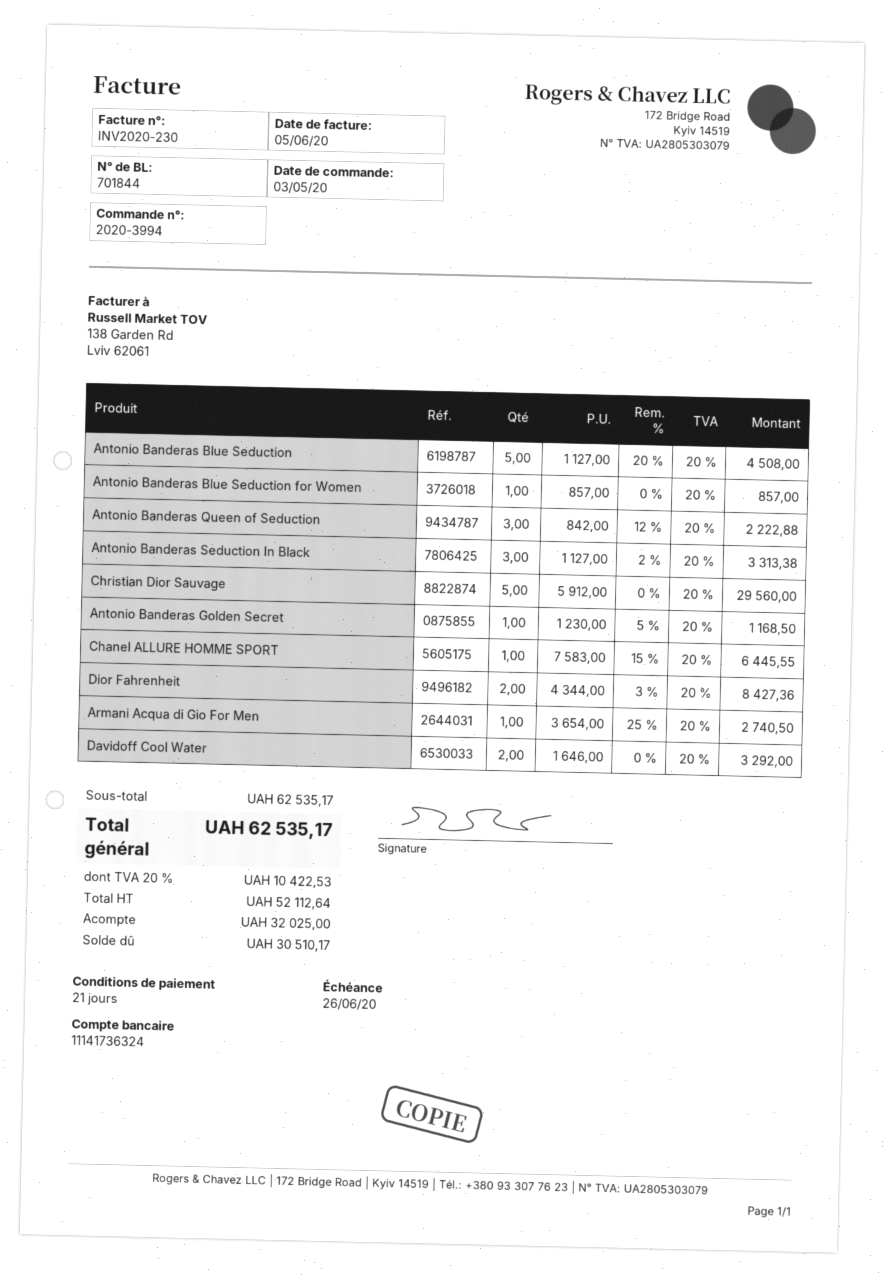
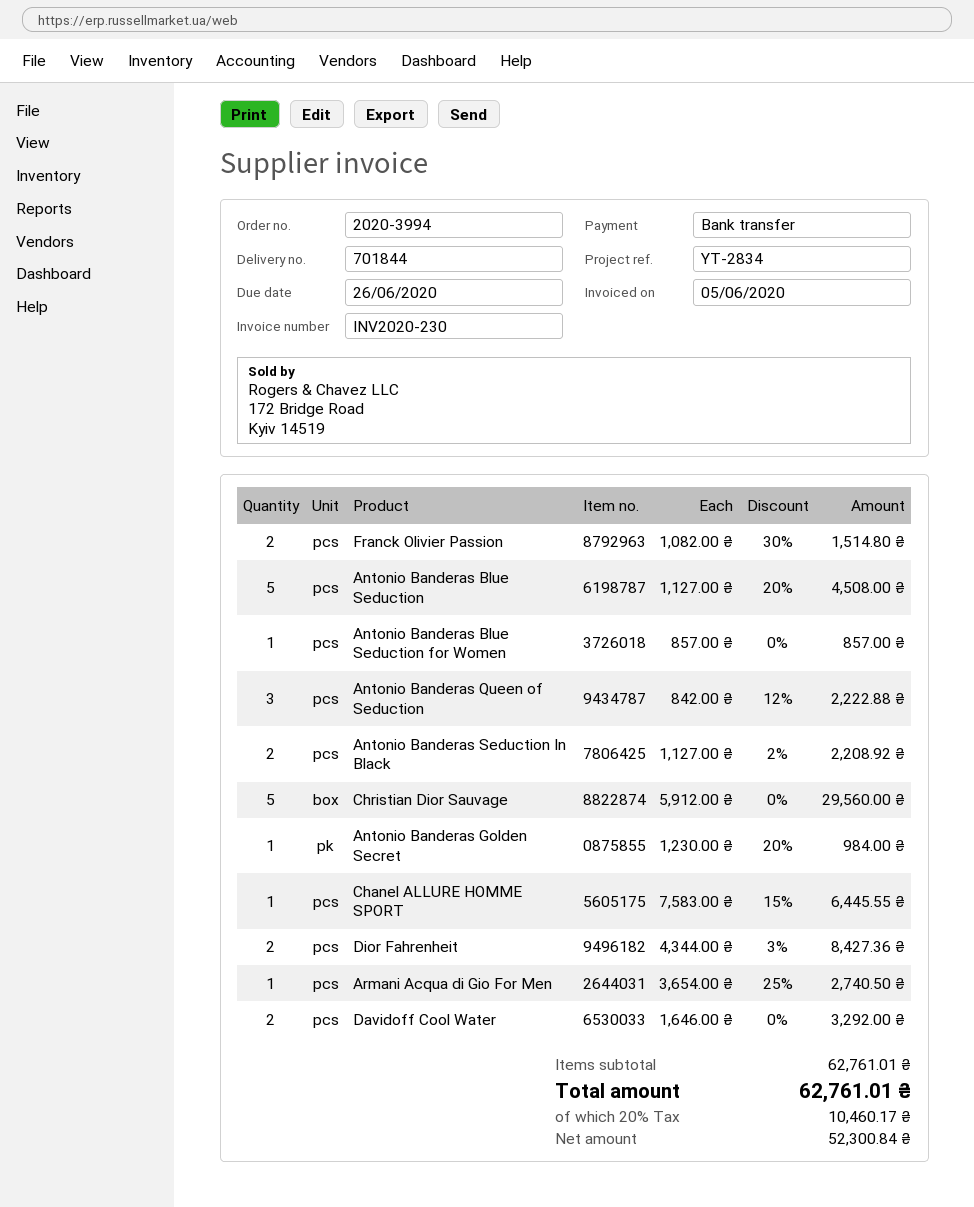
Antonio Banderas Seduction In Black: 3 x 1127.00 - 2% = 3313.38 -> 2 x 1127.00 - 2% = 2208.92
Antonio Banderas Golden Secret: 1 x 1230.00 - 5% = 1168.50 -> 1 x 1230.00 - 20% = 984.00
Franck Olivier Passion: none -> 2 x 1082.00 - 30% = 1514.80
subtotal: 62535.17 -> 62761.01
net: 52112.64 -> 52300.84
tax: 20% = 10422.53 -> 20% = 10460.17
total: 62535.17 -> 62761.01

